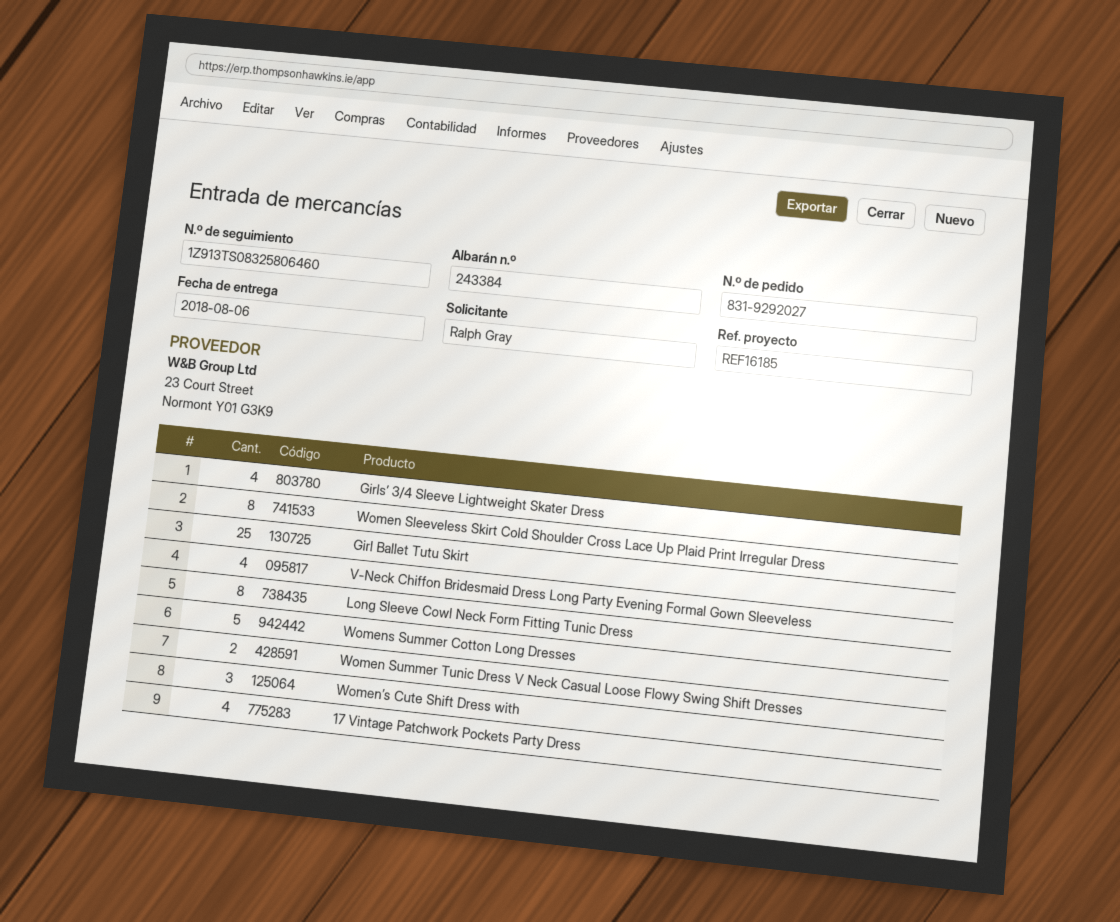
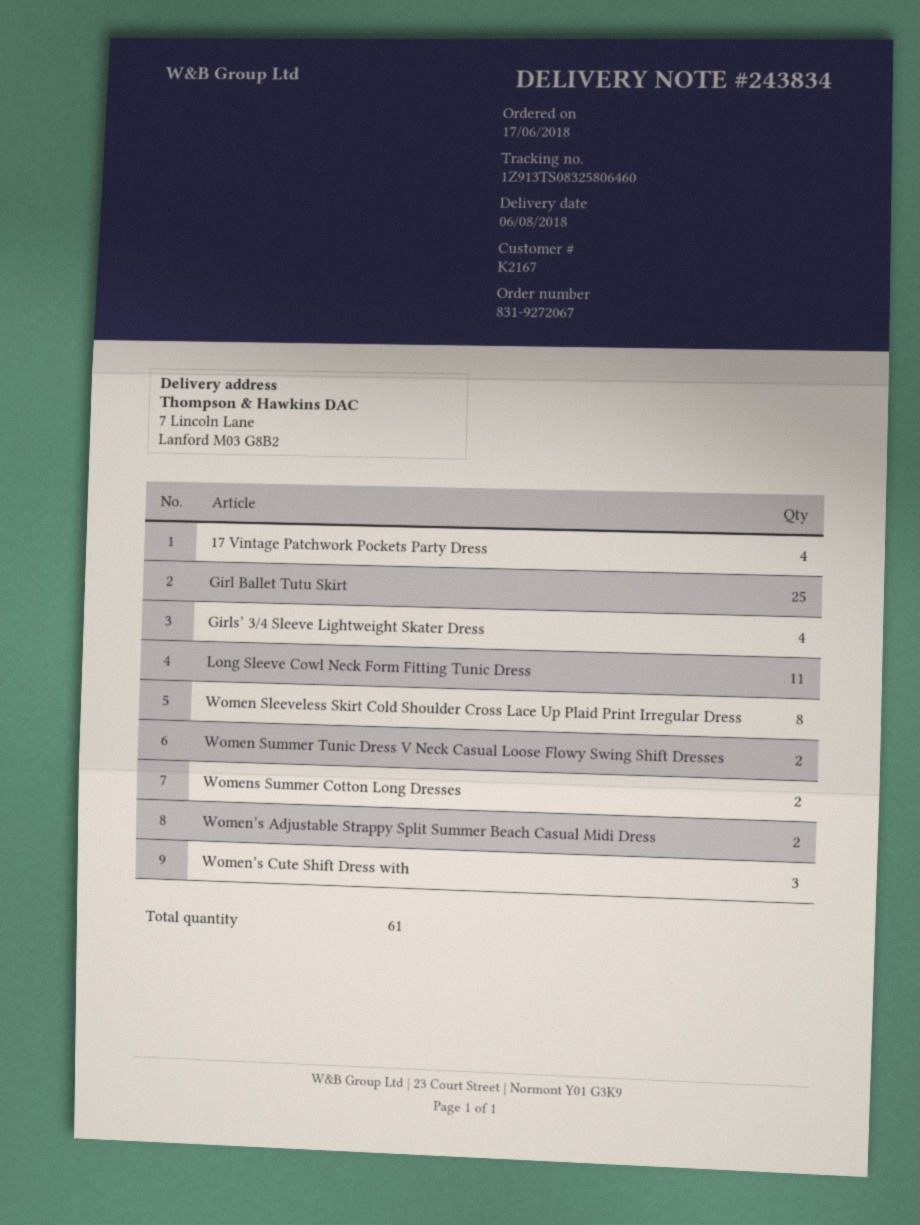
order number: 831-9292027 -> 831-9272067
delivery note number: 243384 -> 243834
V-Neck Chiffon Bridesmaid Dress Long Party Evening Formal Gown Sleeveless: 4 -> none
Long Sleeve Cowl Neck Form Fitting Tunic Dress: 8 -> 11
Womens Summer Cotton Long Dresses: 5 -> 2
Women’s Adjustable Strappy Split Summer Beach Casual Midi Dress: none -> 2

